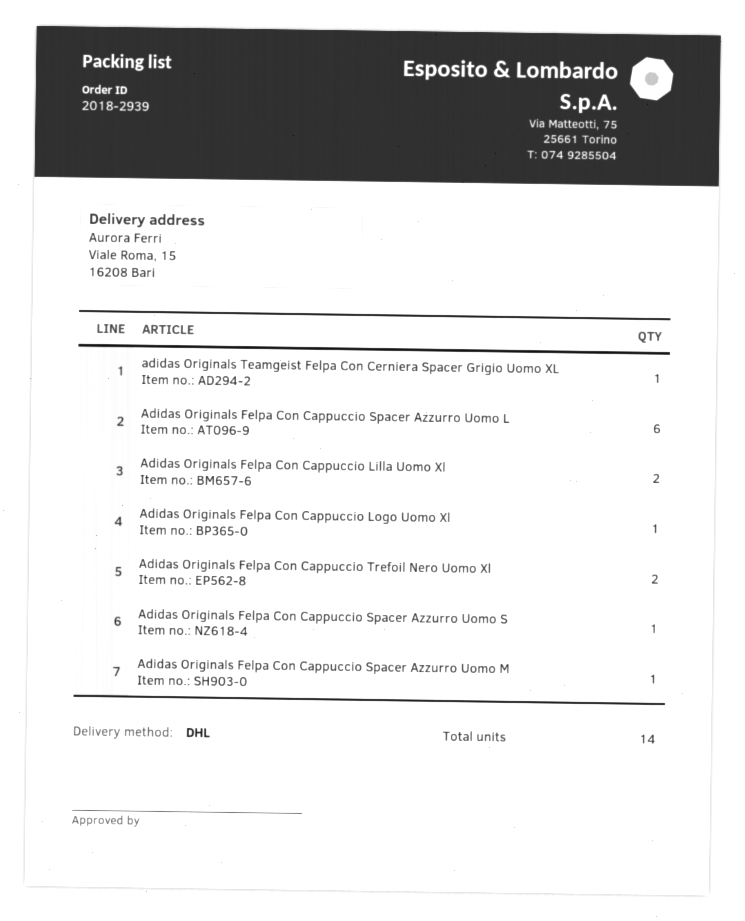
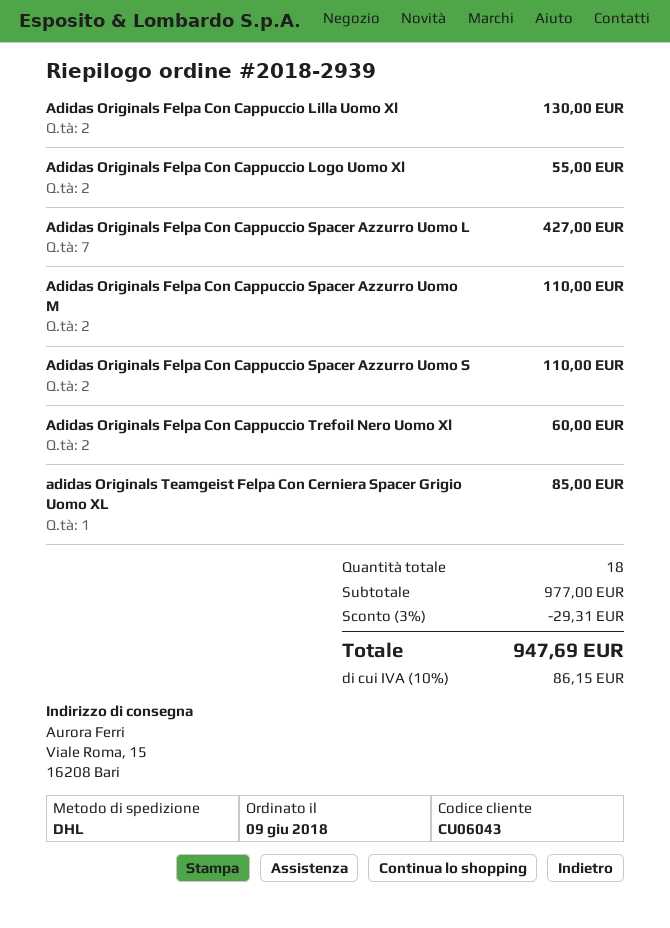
Adidas Originals Felpa Con Cappuccio Spacer Azzurro Uomo L: 6 -> 7
Adidas Originals Felpa Con Cappuccio Logo Uomo Xl: 1 -> 2
Adidas Originals Felpa Con Cappuccio Spacer Azzurro Uomo S: 1 -> 2
Adidas Originals Felpa Con Cappuccio Spacer Azzurro Uomo M: 1 -> 2
total quantity: 14 -> 18

